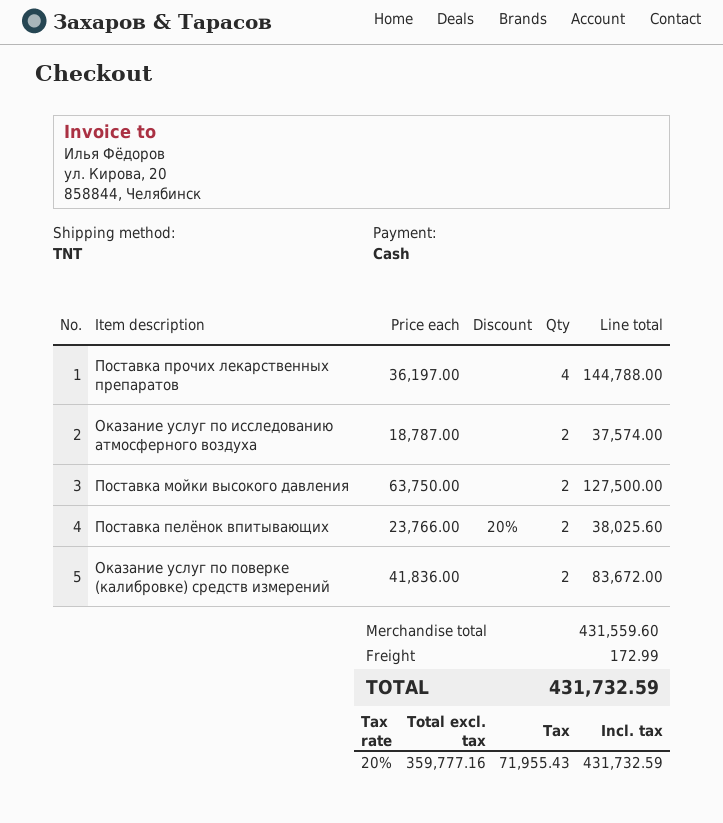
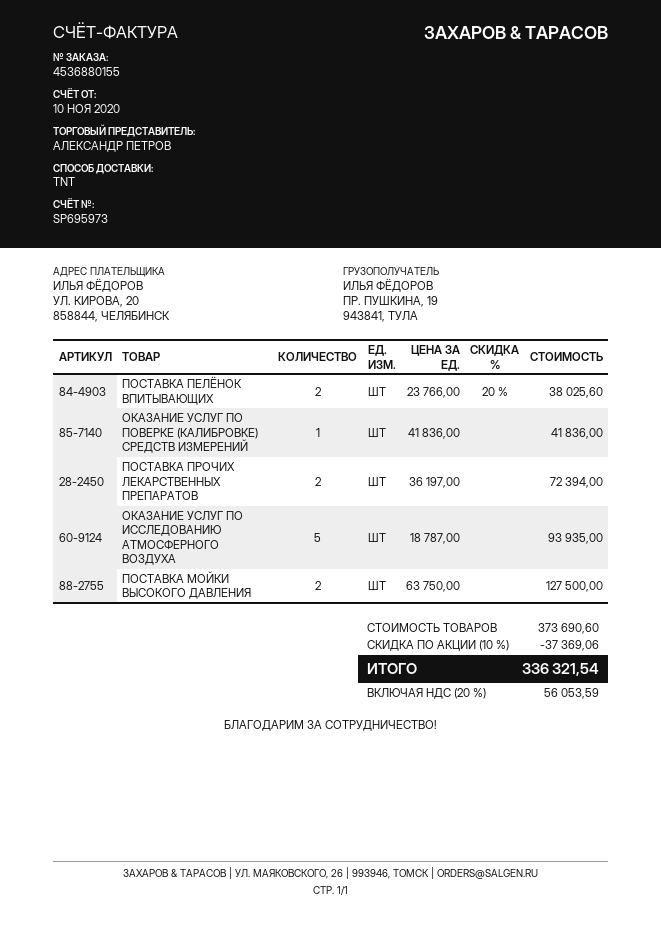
Поставка прочих лекарственных препаратов: 4 x 36197.00 = 144788.00 -> 2 x 36197.00 = 72394.00
Оказание услуг по исследованию атмосферного воздуха: 2 x 18787.00 = 37574.00 -> 5 x 18787.00 = 93935.00
Оказание услуг по поверке (калибровке) средств измерений: 2 x 41836.00 = 83672.00 -> 1 x 41836.00 = 41836.00
subtotal: 431559.60 -> 373690.60
discount: none -> 10% = 37369.06
shipping: 172.99 -> none
tax: 20% = 71955.43 -> 20% = 56053.59
total: 431732.59 -> 336321.54

